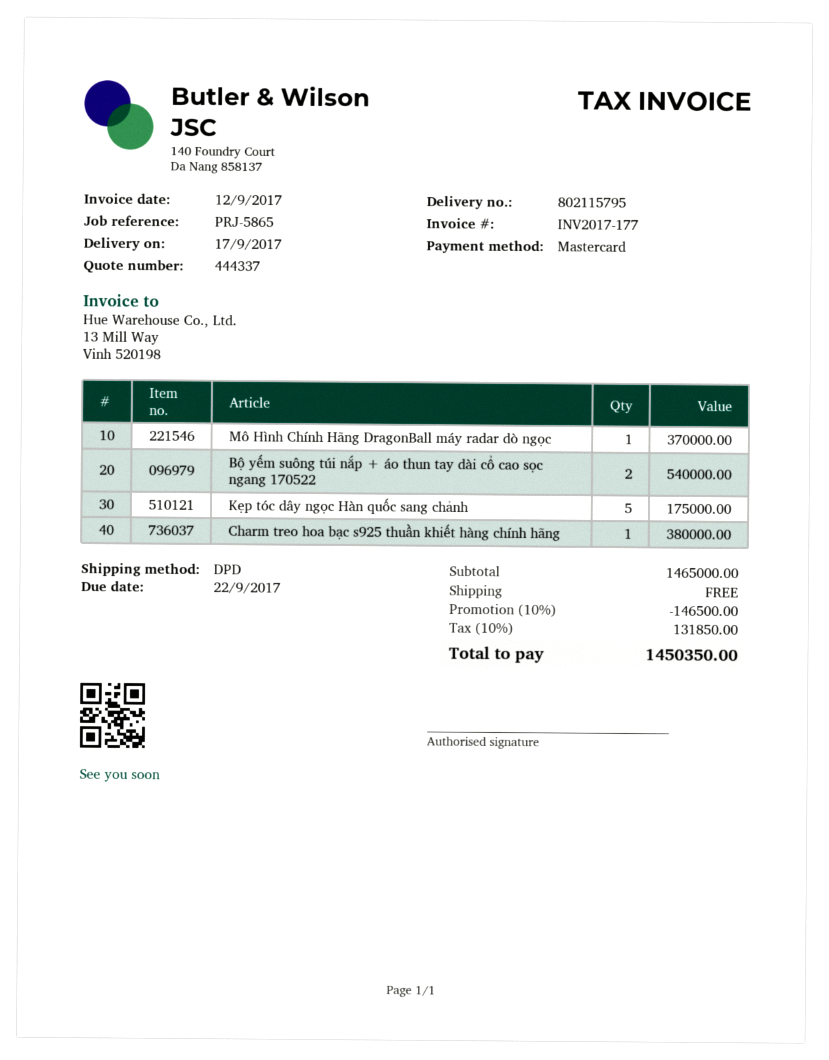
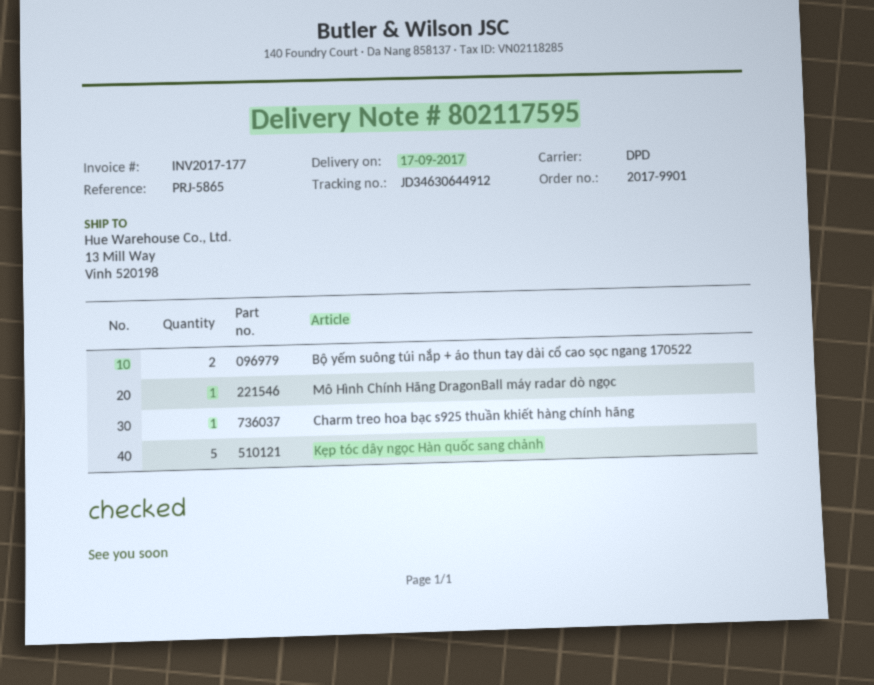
delivery note number: 802115795 -> 802117595

